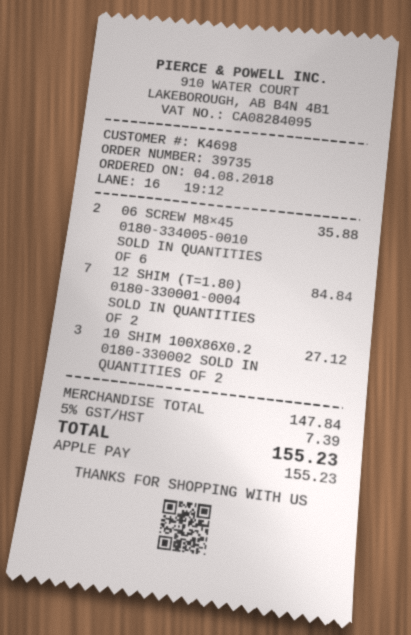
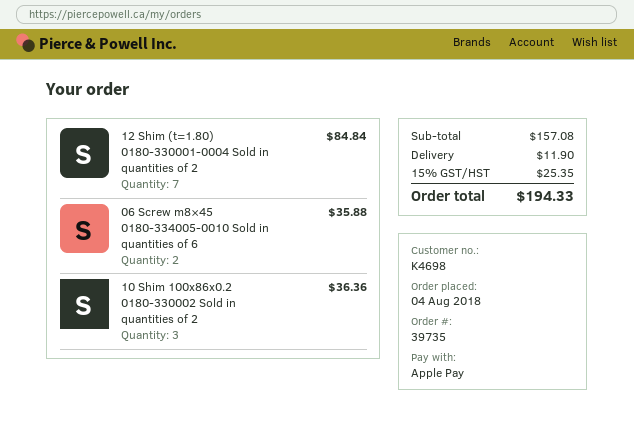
10 SHIM 100X86X0.2 0180-330002 SOLD IN QUANTITIES OF 2: 3 for 27.12 -> 3 for 36.36
subtotal: 147.84 -> 157.08
shipping: none -> 11.90
tax: 5% = 7.39 -> 15% = 25.35
total: 155.23 -> 194.33

